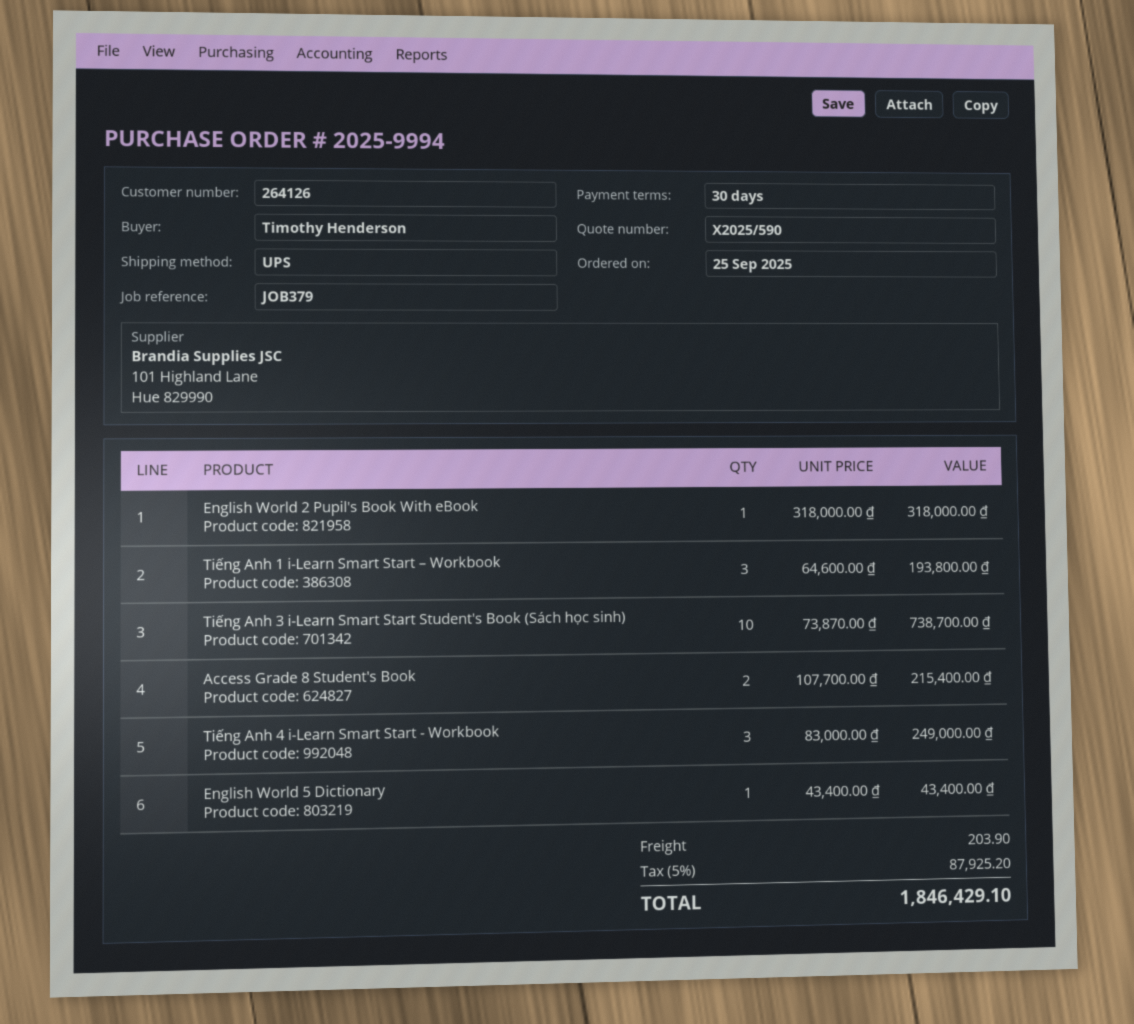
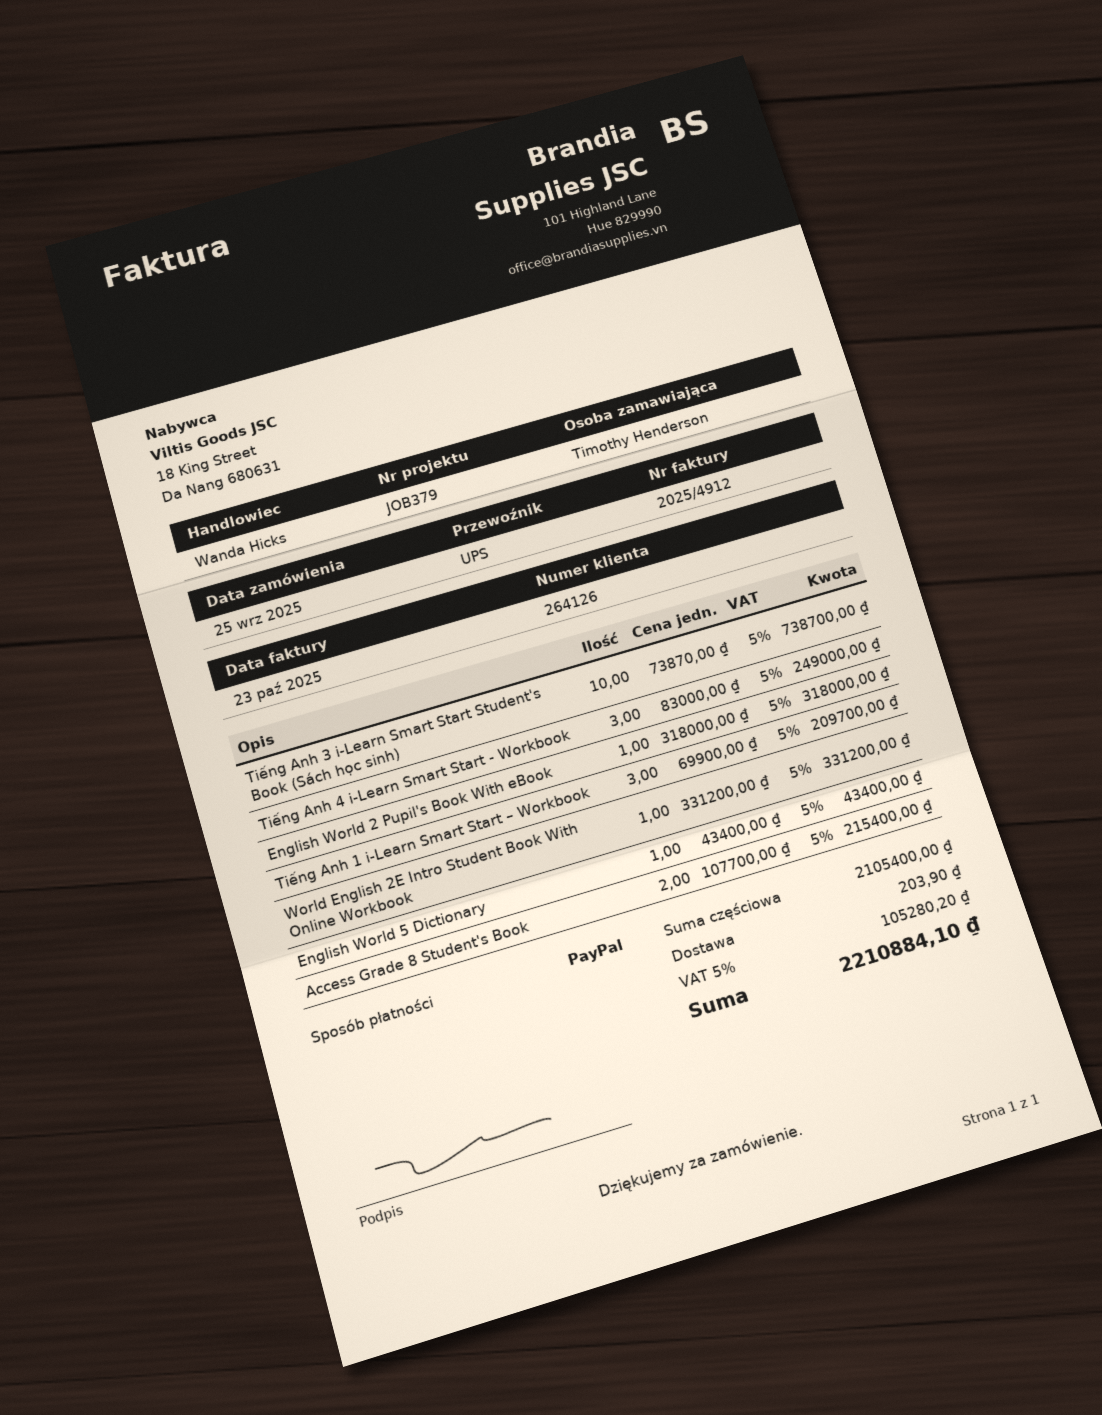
Tiếng Anh 1 i-Learn Smart Start – Workbook: 3 x 64600.00 = 193800.00 -> 3 x 69900.00 = 209700.00
World English 2E Intro Student Book With Online Workbook: none -> 1 x 331200.00 = 331200.00
tax: 5% = 87925.20 -> 5% = 105280.20
total: 1846429.10 -> 2210884.10

